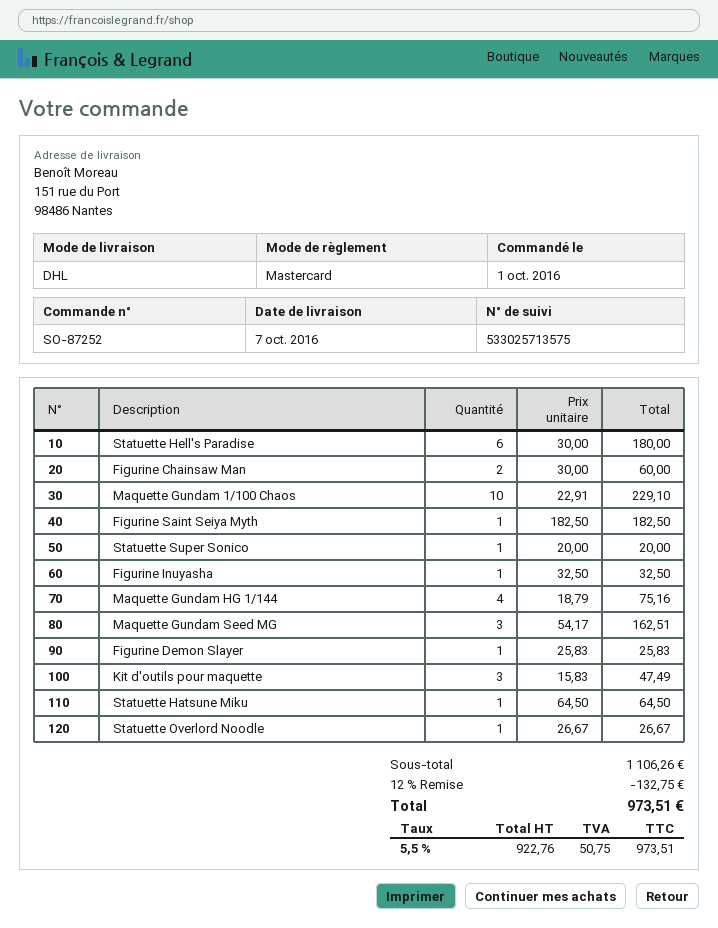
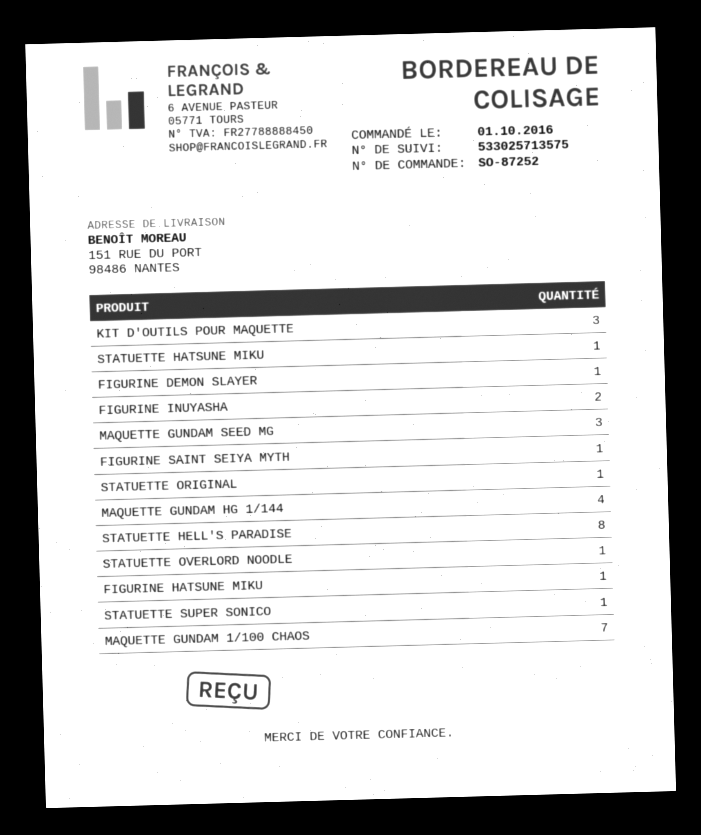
Statuette Hell's Paradise: 6 -> 8
Figurine Chainsaw Man: 2 -> none
Maquette Gundam 1/100 Chaos: 10 -> 7
Figurine Inuyasha: 1 -> 2
STATUETTE ORIGINAL: none -> 1
FIGURINE HATSUNE MIKU: none -> 1

